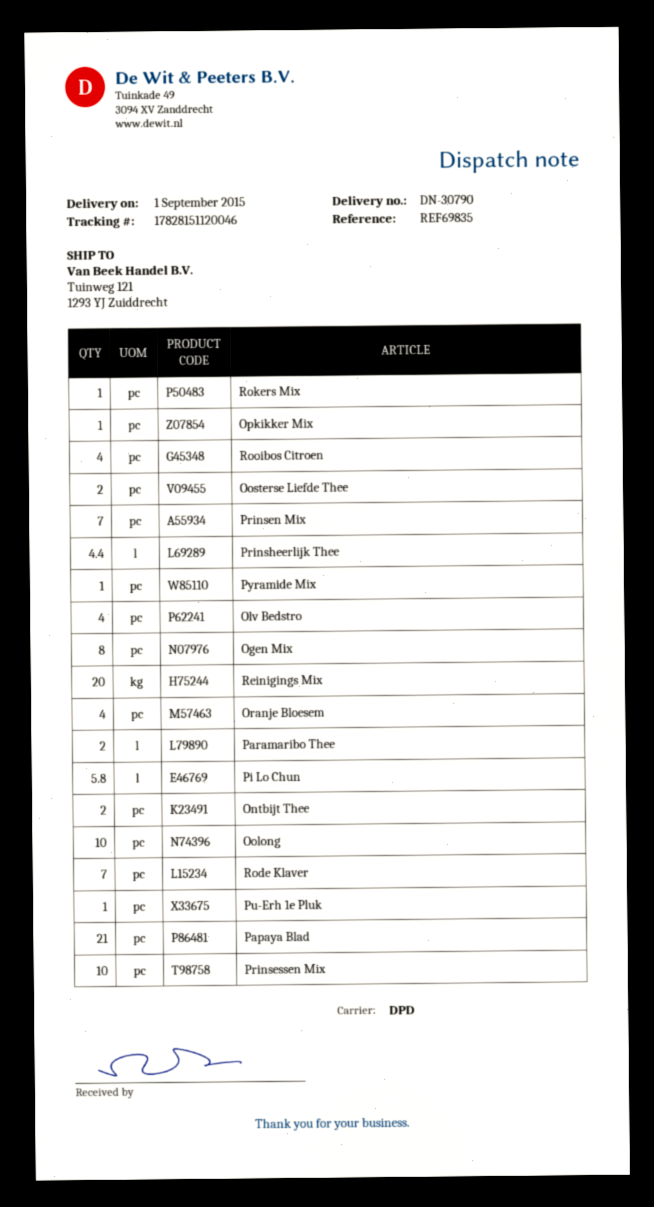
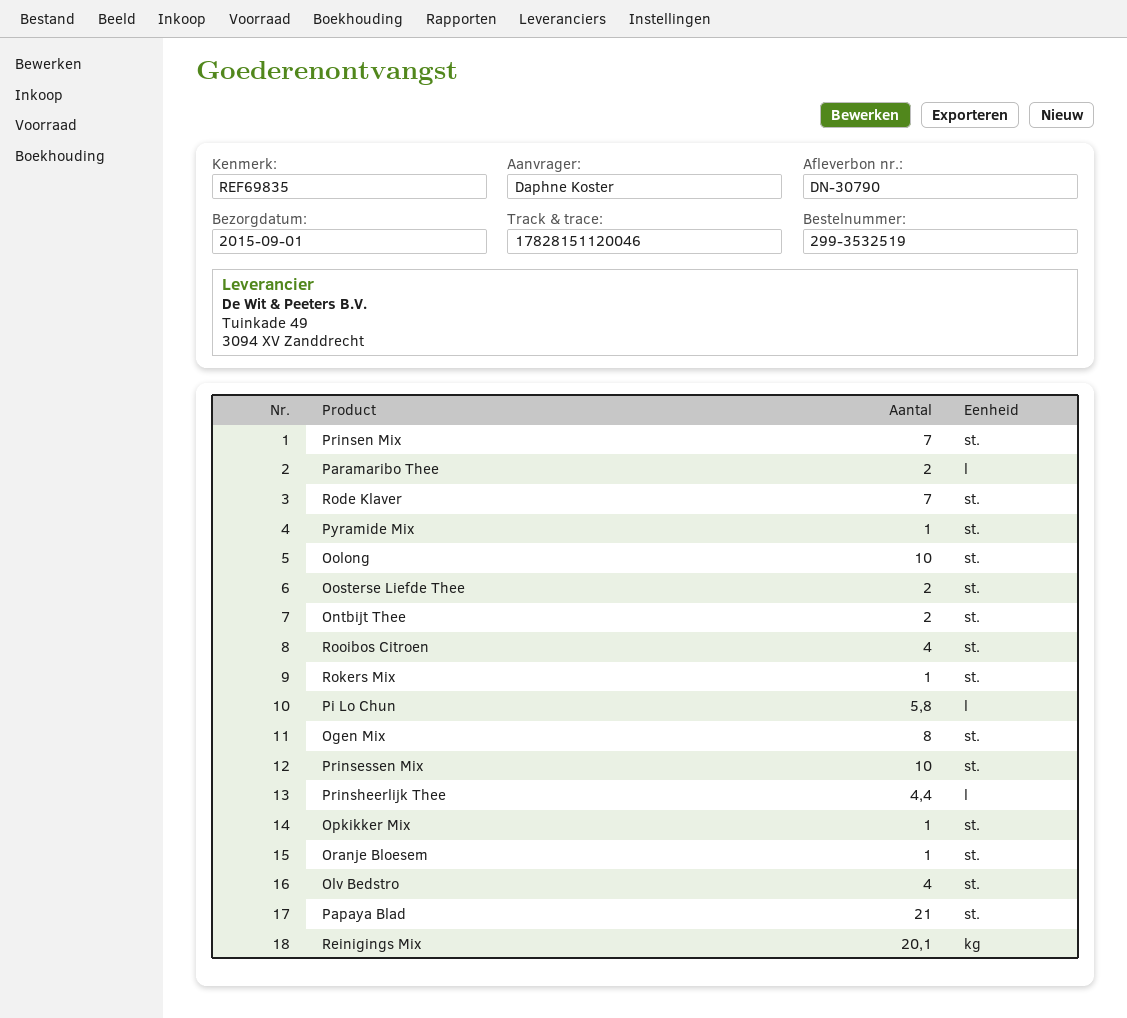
Reinigings Mix: 20 -> 20.1
Oranje Bloesem: 4 -> 1
Pu-Erh 1e Pluk: 1 -> none

